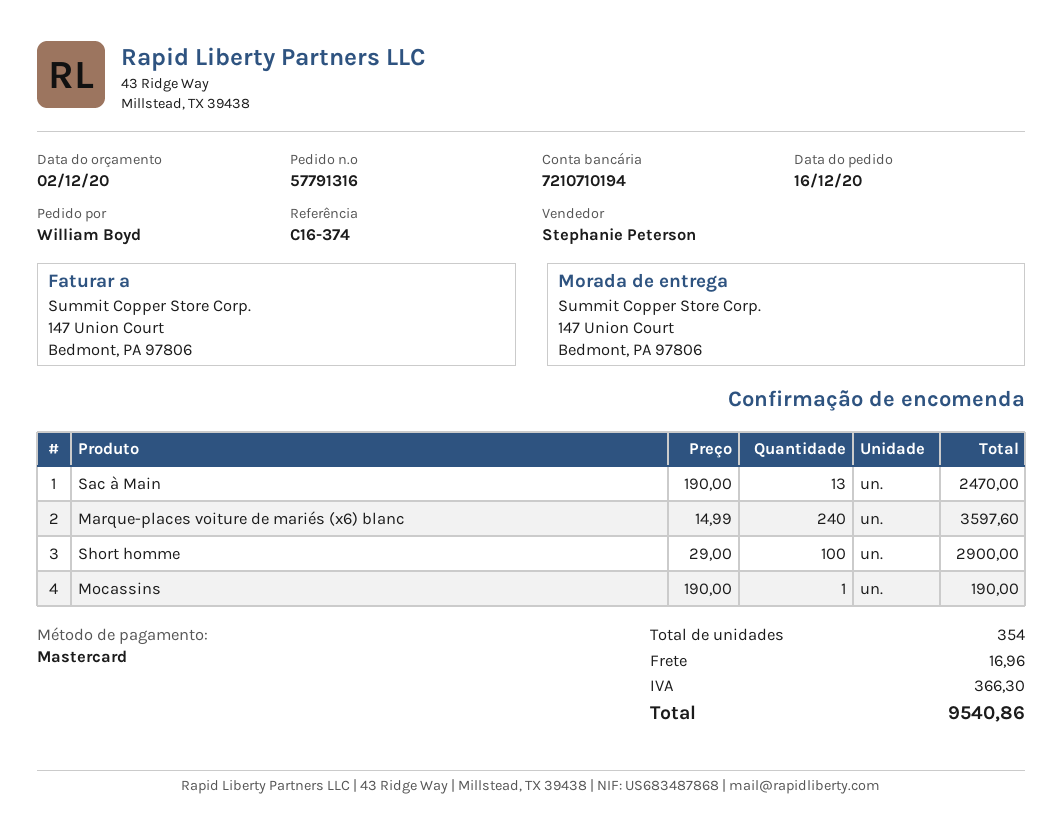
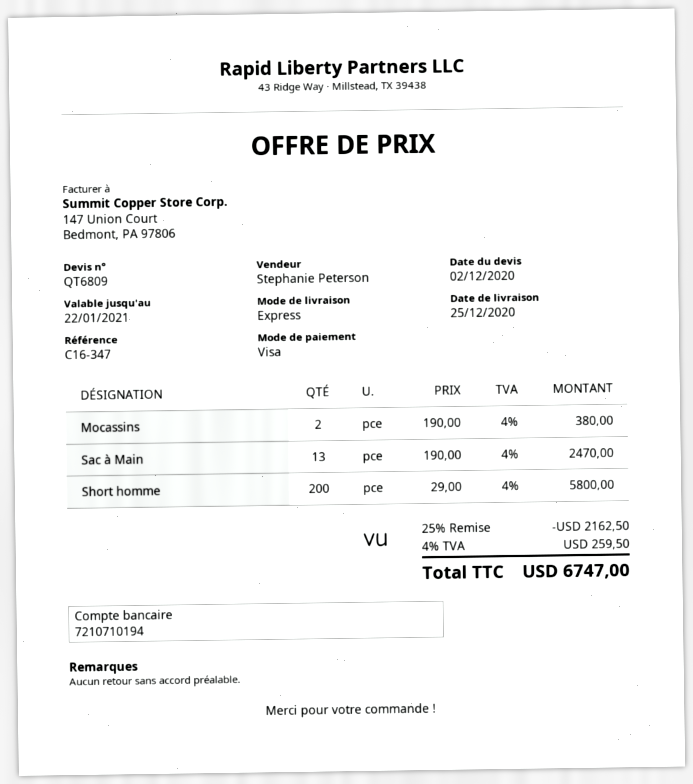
reference: C16-374 -> C16-347
payment method: Mastercard -> Visa
Marque-places voiture de mariés (x6) blanc: 240 x 14.99 = 3597.60 -> none
Short homme: 100 x 29.00 = 2900.00 -> 200 x 29.00 = 5800.00
Mocassins: 1 x 190.00 = 190.00 -> 2 x 190.00 = 380.00
discount: none -> 25% = 2162.50
shipping: 16.96 -> none
tax: 366.30 -> 259.50
total: 9540.86 -> 6747.00

